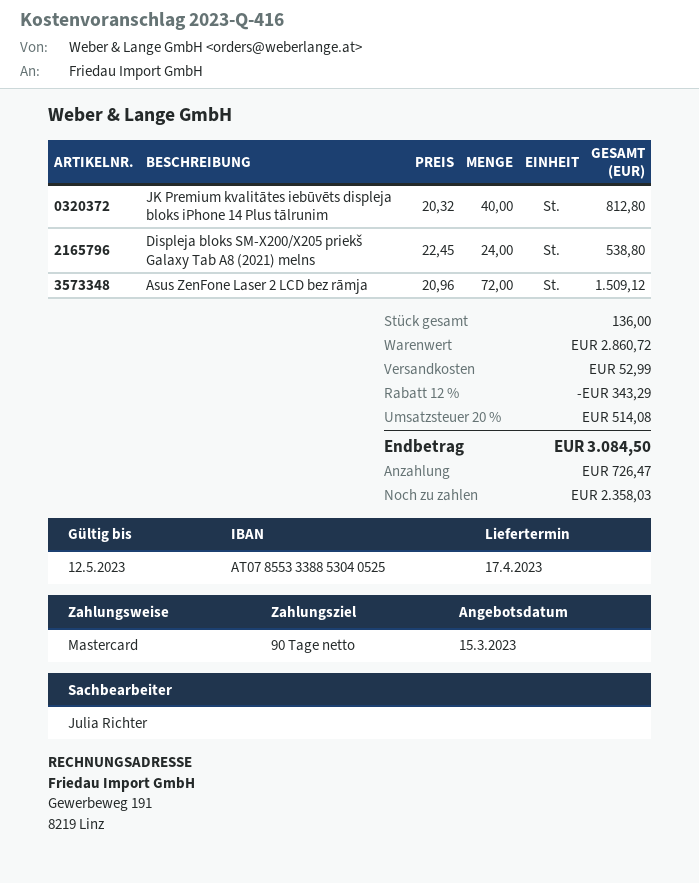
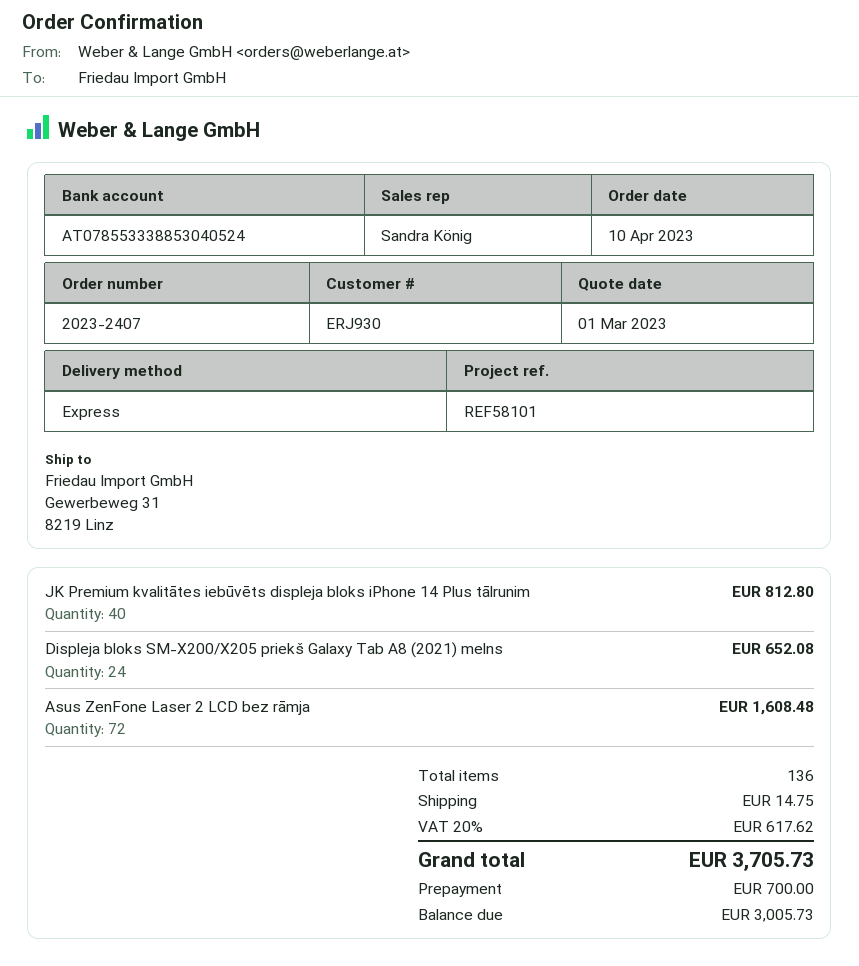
quote date: 2023-03-15 -> 2023-03-01
sales rep: Julia Richter -> Sandra König
bank account: AT078553338853040525 -> AT078553338853040524
Displeja bloks SM-X200/X205 priekš Galaxy Tab A8 (2021) melns: 24 for 538.80 -> 24 for 652.08
Asus ZenFone Laser 2 LCD bez rāmja: 72 for 1509.12 -> 72 for 1608.48
discount: 12% = 343.29 -> none
shipping: 52.99 -> 14.75
tax: 20% = 514.08 -> 20% = 617.62
total: 3084.50 -> 3705.73
deposit: 726.47 -> 700.00
balance: 2358.03 -> 3005.73

